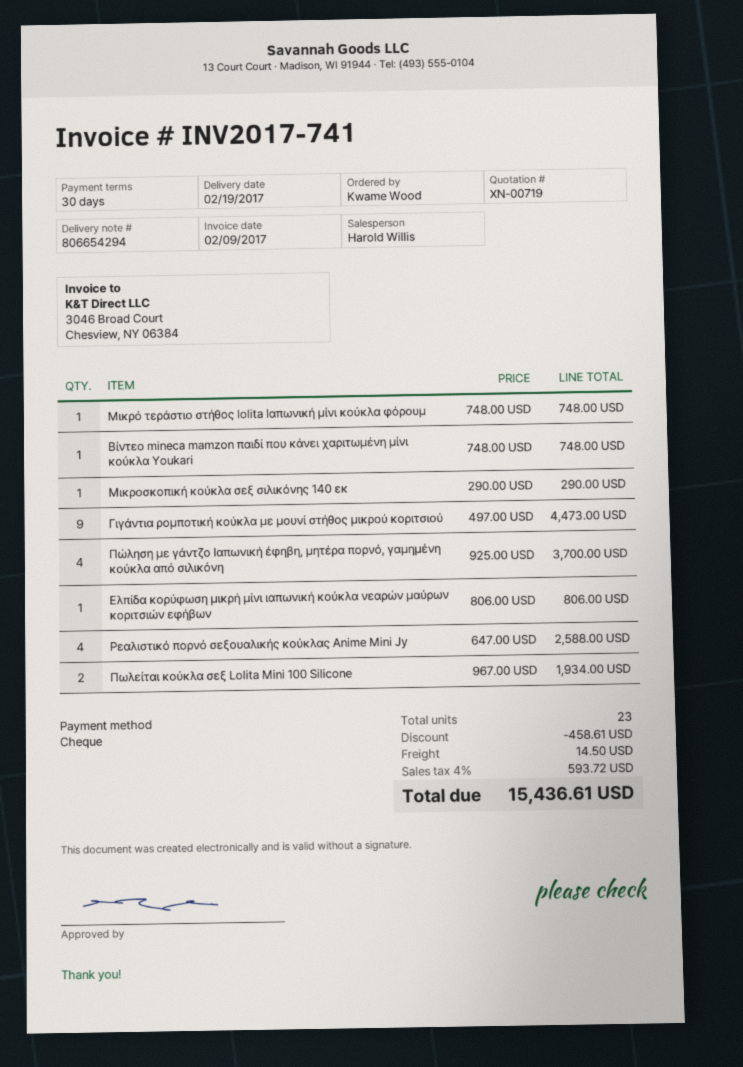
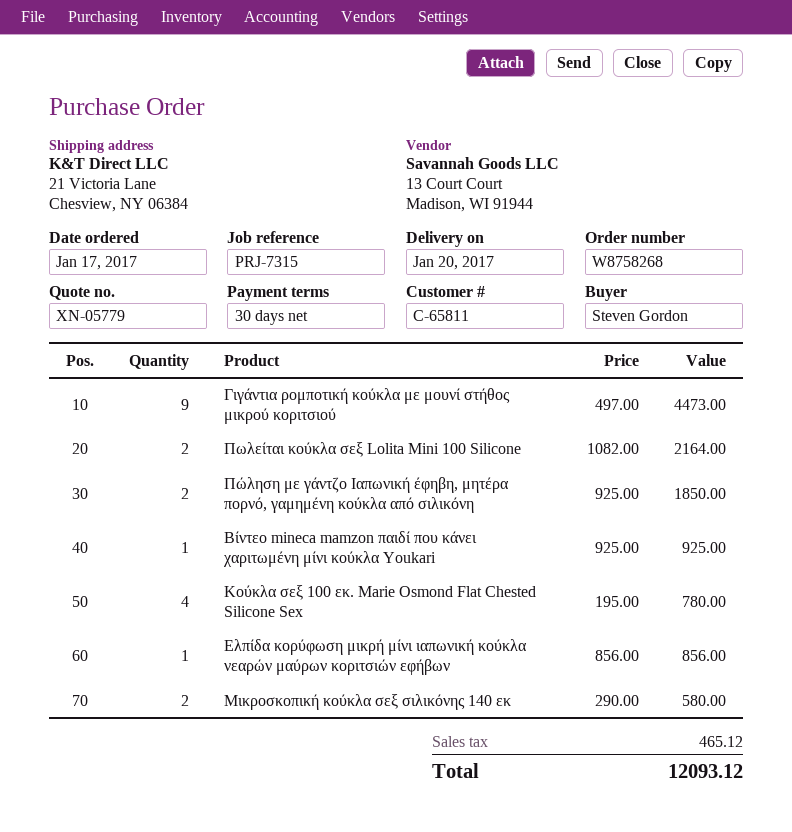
quote number: XN-00719 -> XN-05779
delivery date: 2017-02-19 -> 2017-01-20
ordered by: Kwame Wood -> Steven Gordon
Μικρό τεράστιο στήθος lolita Ιαπωνική μίνι κούκλα φόρουμ: 1 x 748.00 = 748.00 -> none
Βίντεο mineca mamzon παιδί που κάνει χαριτωμένη μίνι κούκλα Youkari: 1 x 748.00 = 748.00 -> 1 x 925.00 = 925.00
Μικροσκοπική κούκλα σεξ σιλικόνης 140 εκ: 1 x 290.00 = 290.00 -> 2 x 290.00 = 580.00
Πώληση με γάντζο Ιαπωνική έφηβη, μητέρα πορνό, γαμημένη κούκλα από σιλικόνη: 4 x 925.00 = 3700.00 -> 2 x 925.00 = 1850.00
Ελπίδα κορύφωση μικρή μίνι ιαπωνική κούκλα νεαρών μαύρων κοριτσιών εφήβων: 1 x 806.00 = 806.00 -> 1 x 856.00 = 856.00
Ρεαλιστικό πορνό σεξουαλικής κούκλας Anime Mini Jy: 4 x 647.00 = 2588.00 -> none
Πωλείται κούκλα σεξ Lolita Mini 100 Silicone: 2 x 967.00 = 1934.00 -> 2 x 1082.00 = 2164.00
Κούκλα σεξ 100 εκ. Marie Osmond Flat Chested Silicone Sex: none -> 4 x 195.00 = 780.00
discount: 458.61 -> none
shipping: 14.50 -> none
tax: 593.72 -> 465.12
total: 15436.61 -> 12093.12

